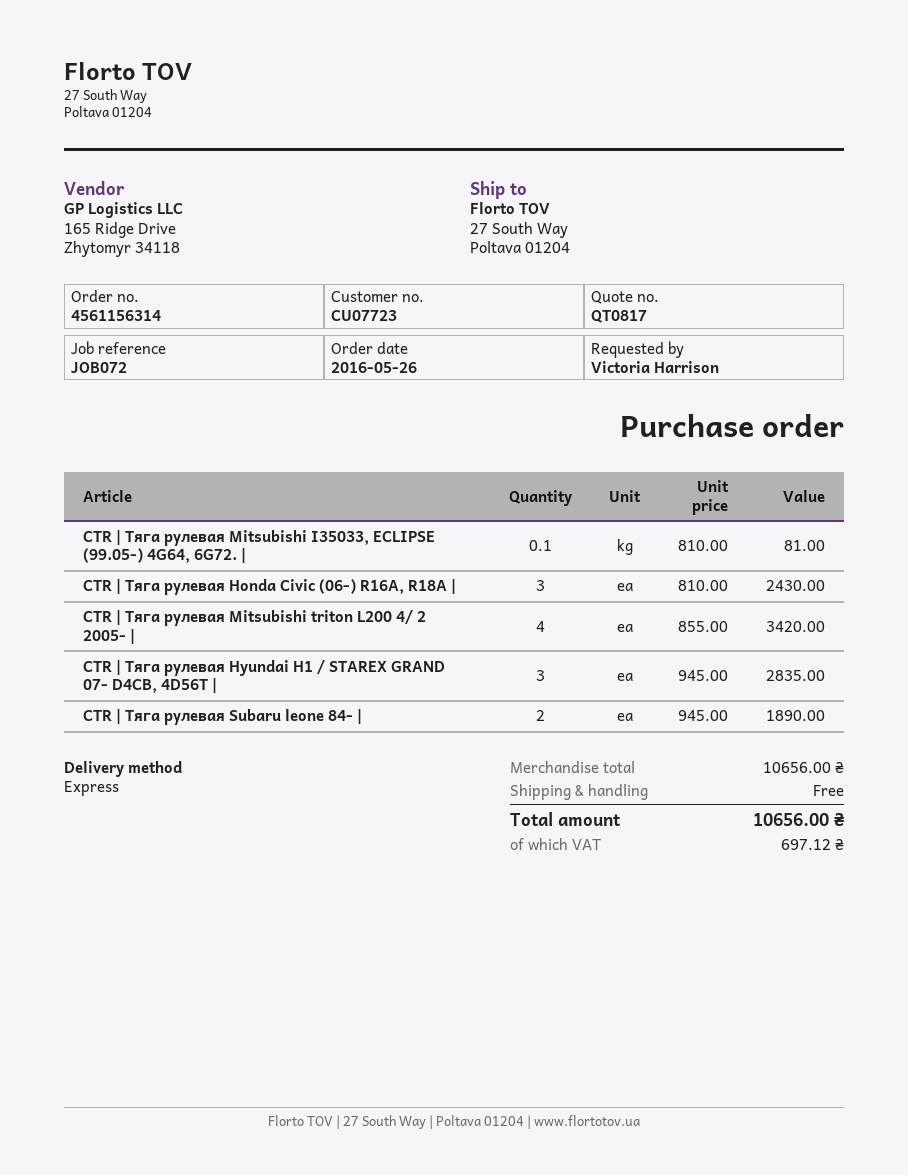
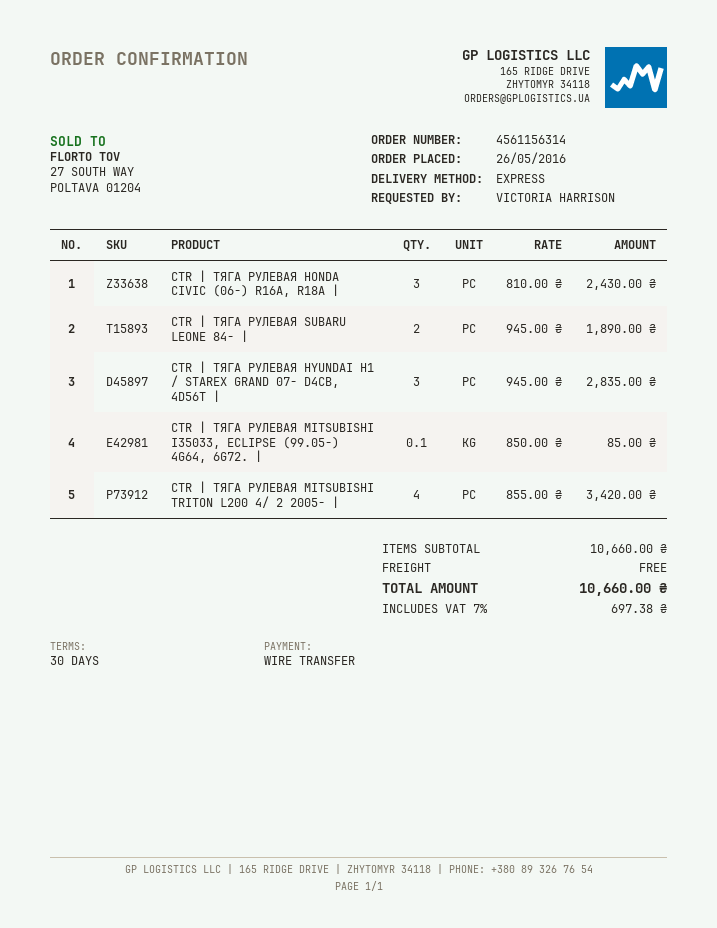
CTR | Тяга рулевая Mitsubishi I35033, ECLIPSE (99.05-) 4G64, 6G72. |: 0.1 x 810.00 = 81.00 -> 0.1 x 850.00 = 85.00
subtotal: 10656.00 -> 10660.00
tax: 697.12 -> 697.38
total: 10656.00 -> 10660.00

